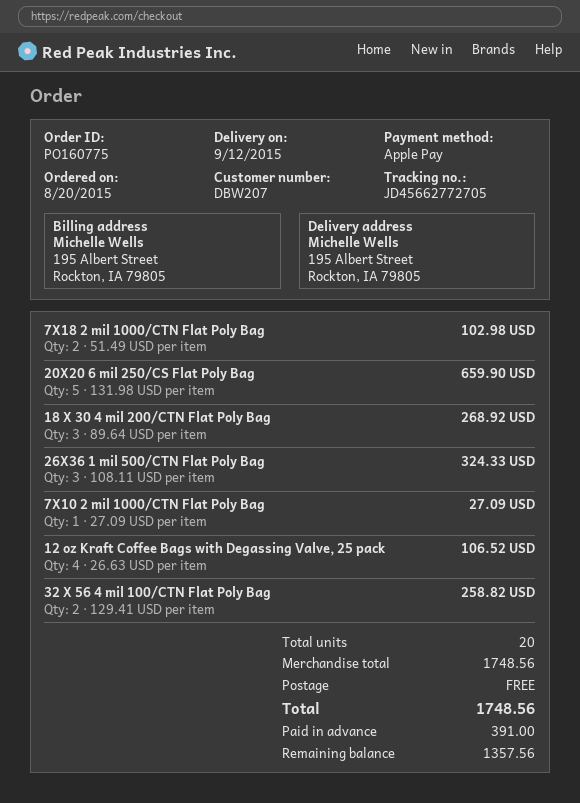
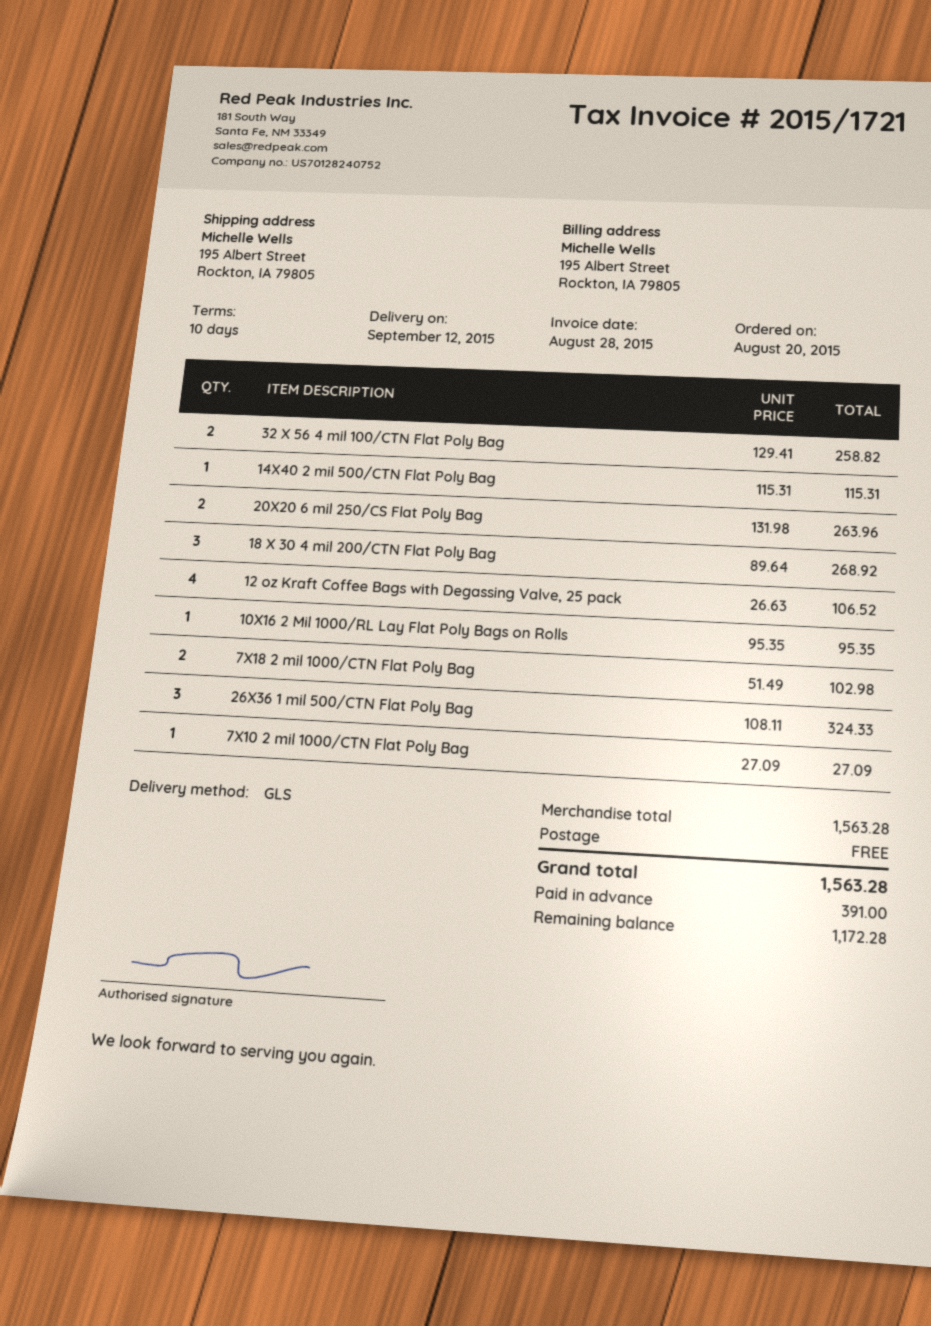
20X20 6 mil 250/CS Flat Poly Bag: 5 x 131.98 = 659.90 -> 2 x 131.98 = 263.96
14X40 2 mil 500/CTN Flat Poly Bag: none -> 1 x 115.31 = 115.31
10X16 2 Mil 1000/RL Lay Flat Poly Bags on Rolls: none -> 1 x 95.35 = 95.35
subtotal: 1748.56 -> 1563.28
total: 1748.56 -> 1563.28
balance: 1357.56 -> 1172.28

